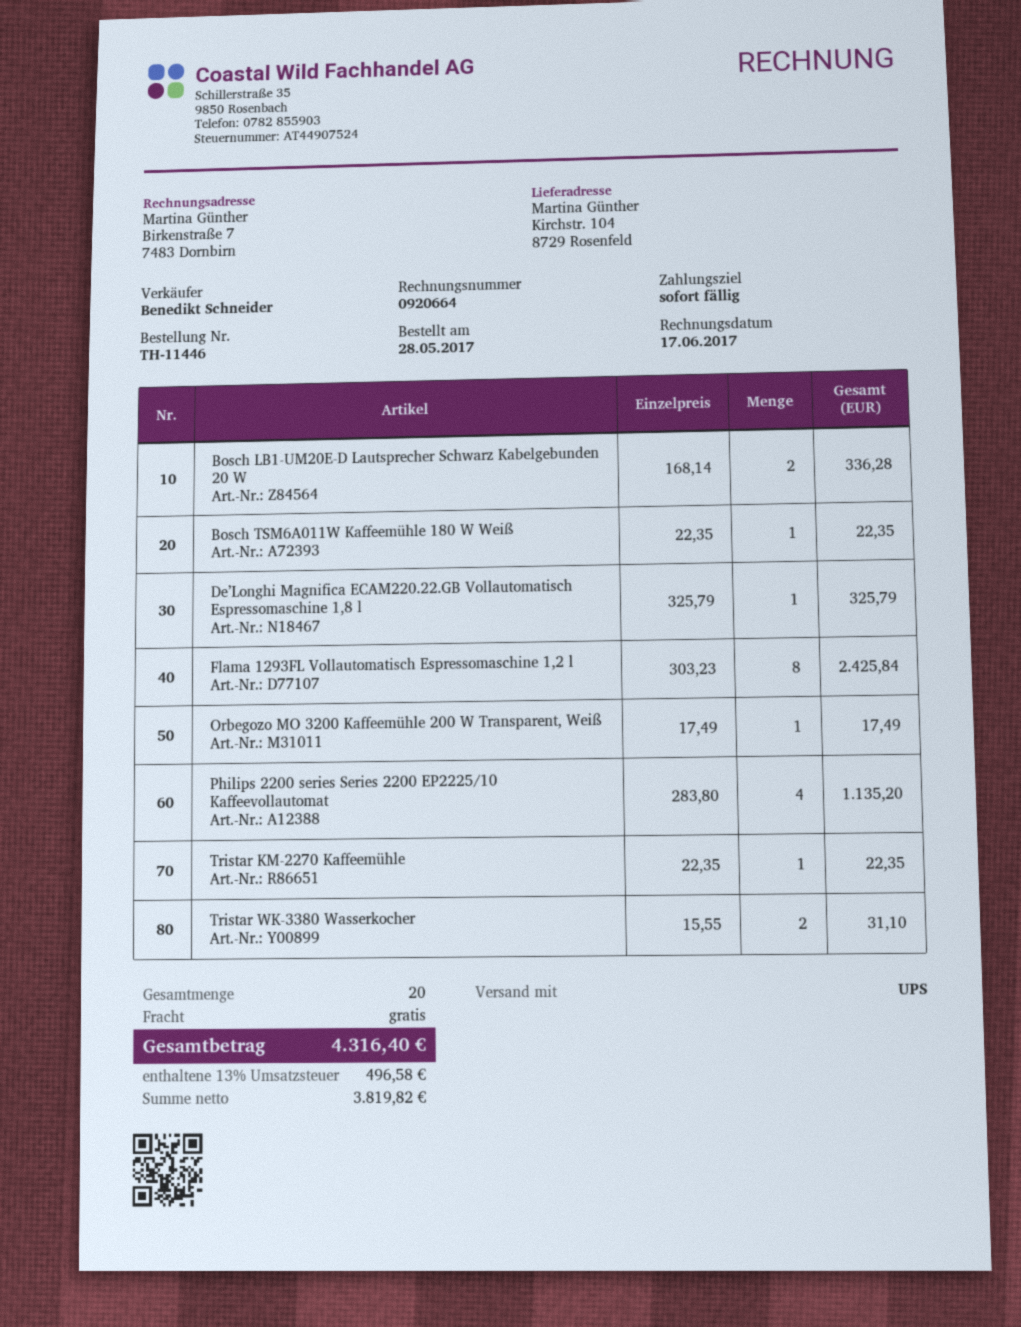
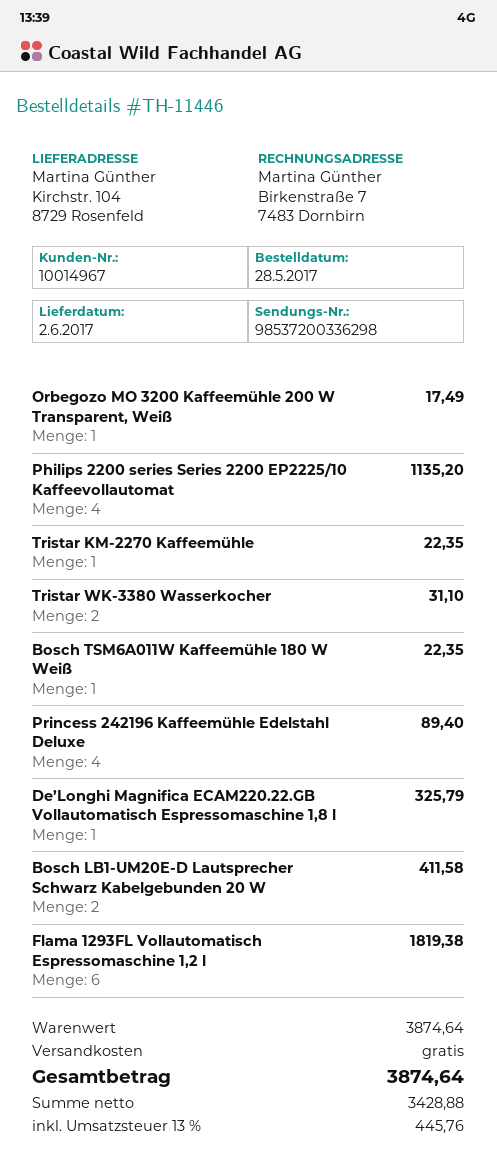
Bosch LB1-UM20E-D Lautsprecher Schwarz Kabelgebunden 20 W: 2 for 336.28 -> 2 for 411.58
Flama 1293FL Vollautomatisch Espressomaschine 1,2 l: 8 for 2425.84 -> 6 for 1819.38
Princess 242196 Kaffeemühle Edelstahl Deluxe: none -> 4 for 89.40
net: 3819.82 -> 3428.88
tax: 13% = 496.58 -> 13% = 445.76
total: 4316.40 -> 3874.64

